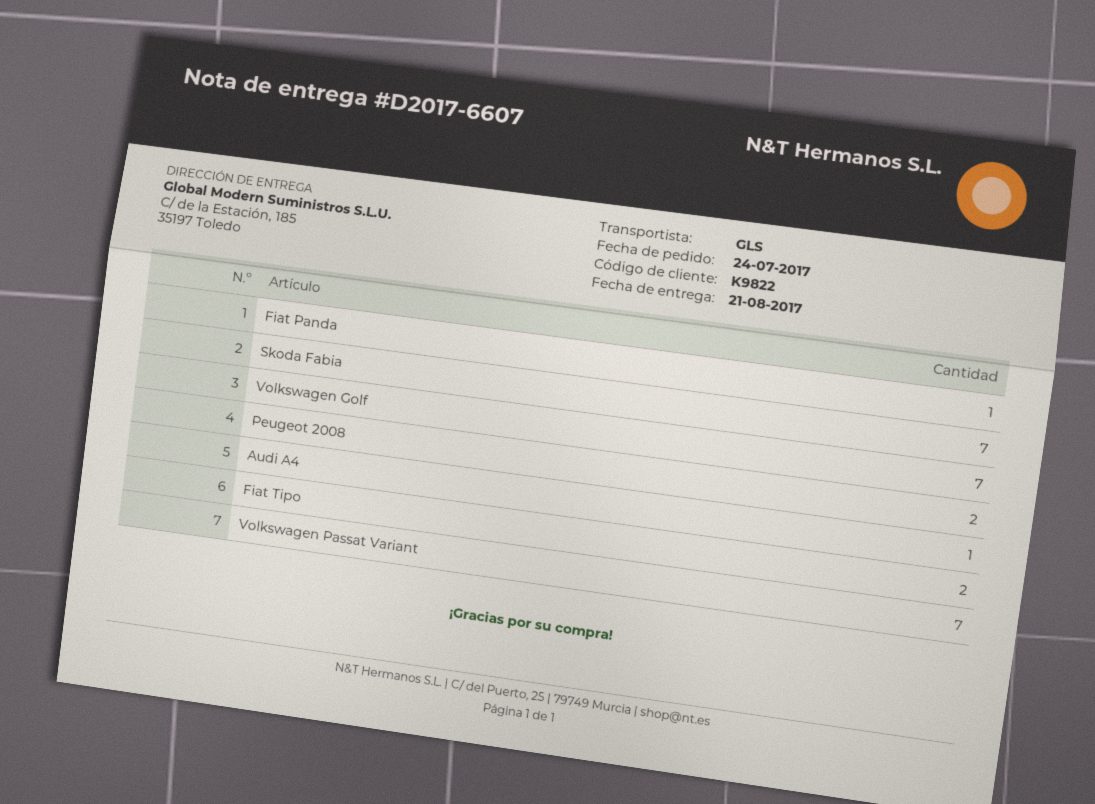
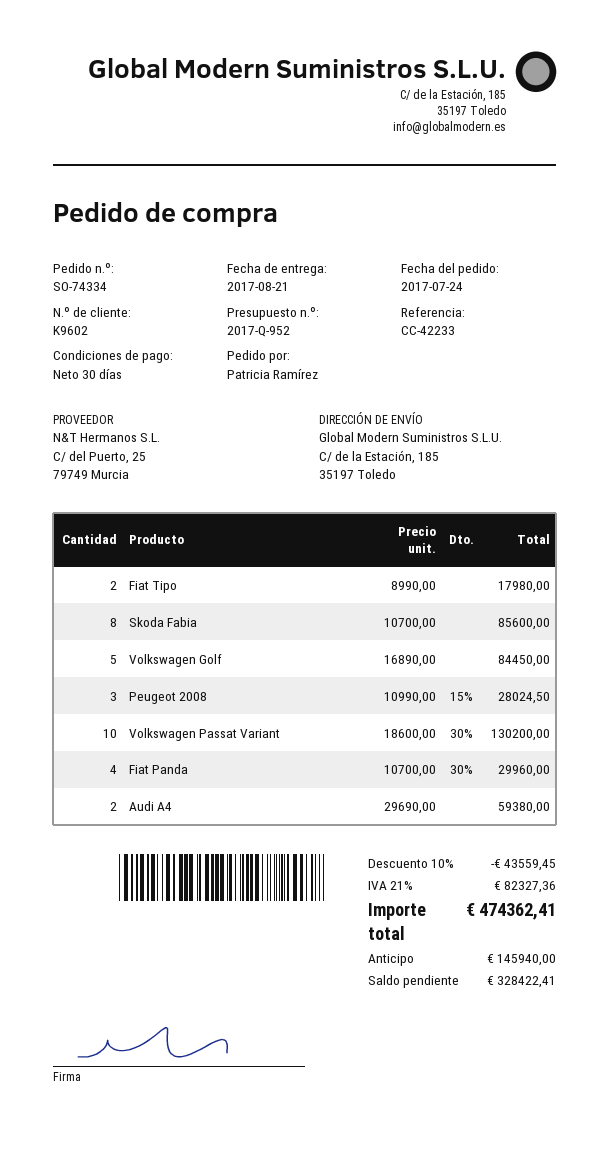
customer number: K9822 -> K9602
Fiat Panda: 1 -> 4
Skoda Fabia: 7 -> 8
Volkswagen Golf: 7 -> 5
Peugeot 2008: 2 -> 3
Audi A4: 1 -> 2
Volkswagen Passat Variant: 7 -> 10

